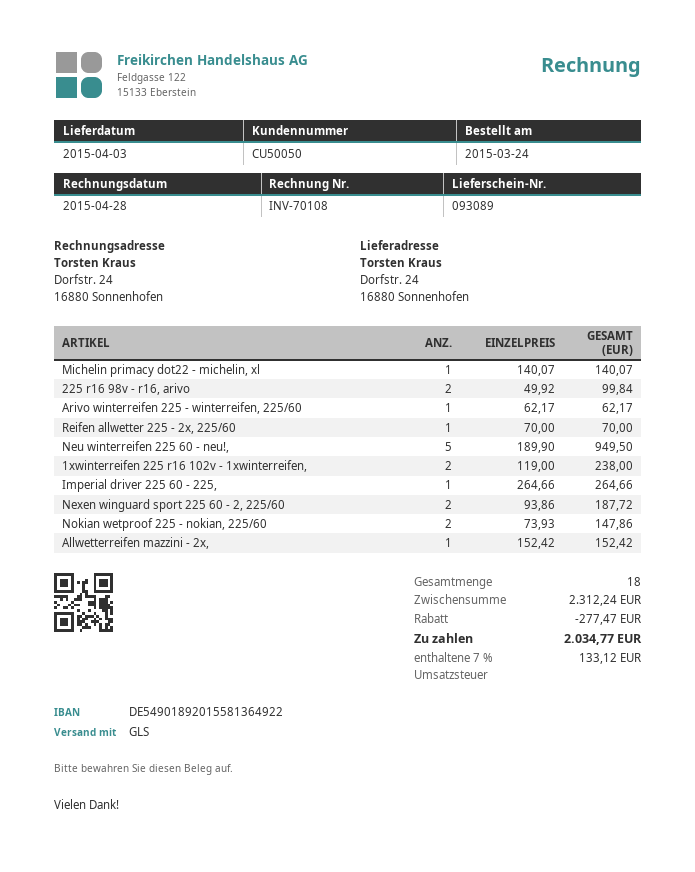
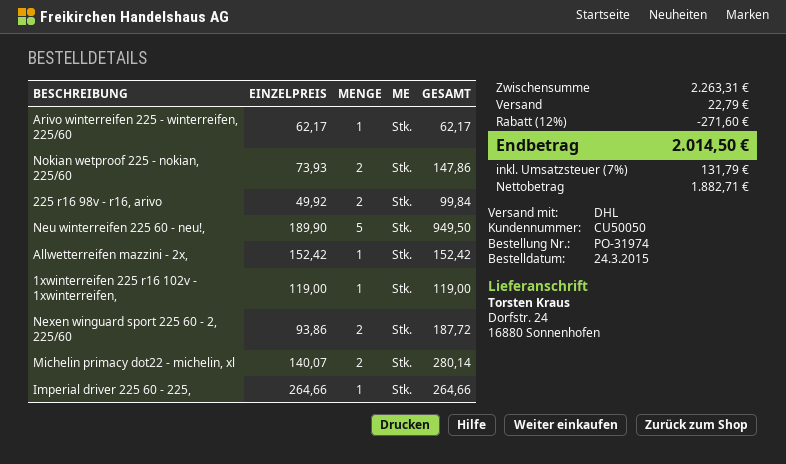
shipping method: GLS -> DHL
Michelin primacy dot22 - michelin, xl: 1 x 140.07 = 140.07 -> 2 x 140.07 = 280.14
Reifen allwetter 225 - 2x, 225/60: 1 x 70.00 = 70.00 -> none
1xwinterreifen 225 r16 102v - 1xwinterreifen,: 2 x 119.00 = 238.00 -> 1 x 119.00 = 119.00
subtotal: 2312.24 -> 2263.31
discount: 277.47 -> 271.60
shipping: none -> 22.79
tax: 7% = 133.12 -> 7% = 131.79
total: 2034.77 -> 2014.50

